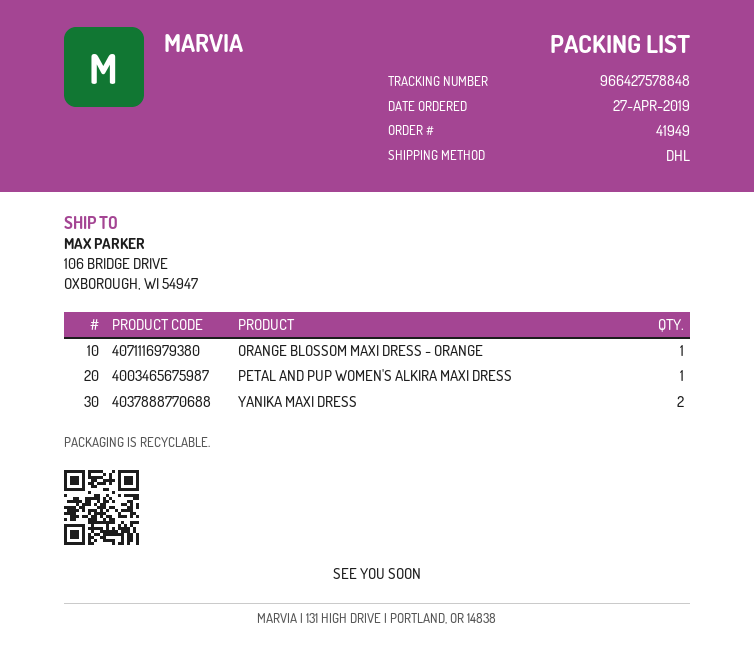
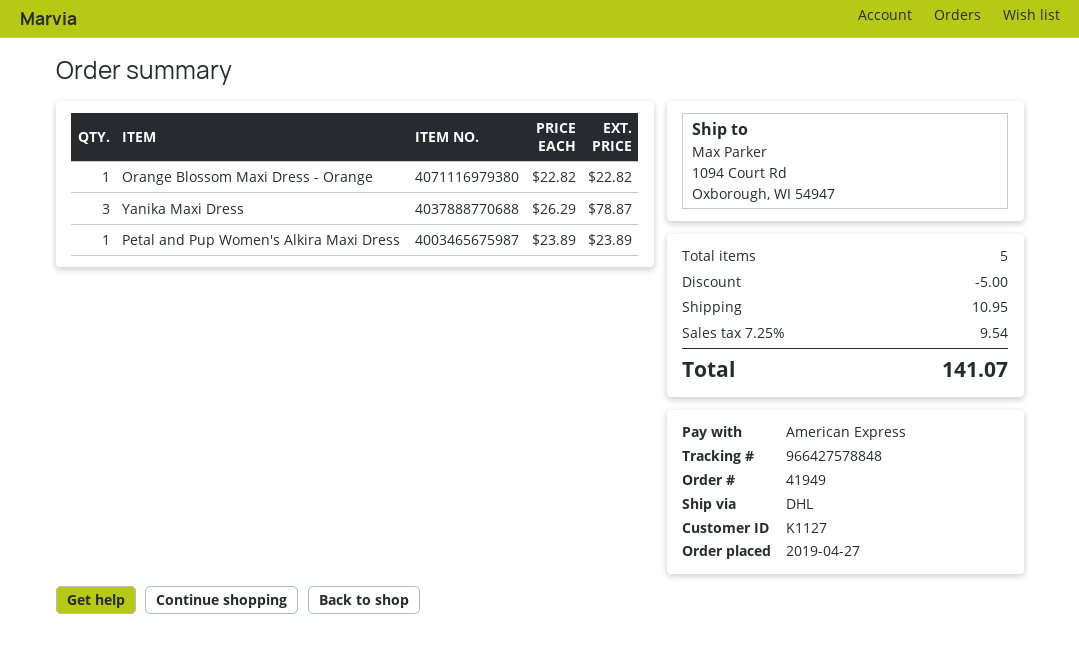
ship to: 106 BRIDGE DRIVE, OXBOROUGH, WI 54947 -> 1094 Court Rd, Oxborough, WI 54947
YANIKA MAXI DRESS: 2 -> 3

